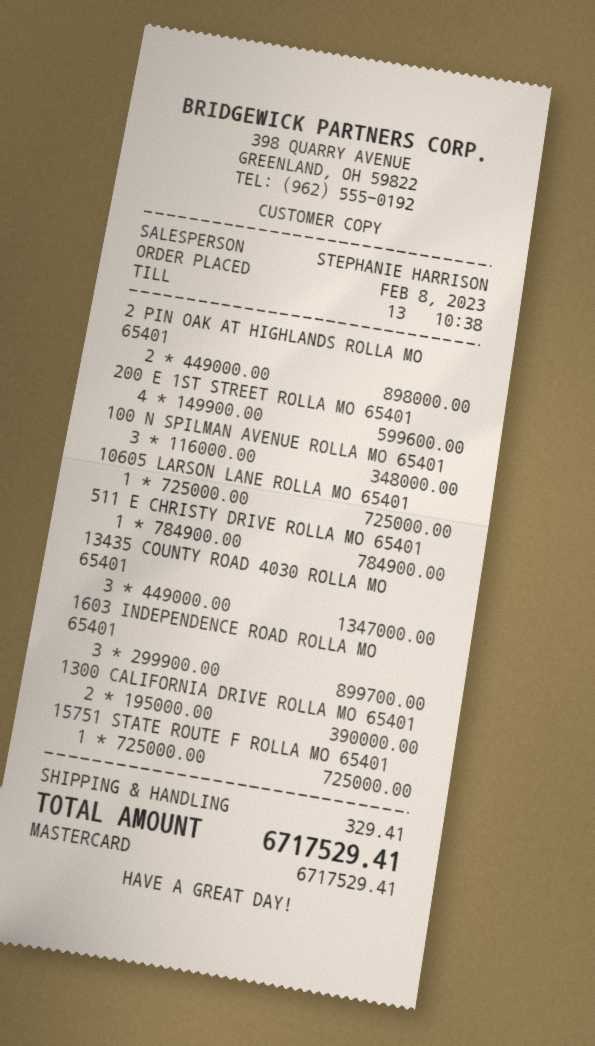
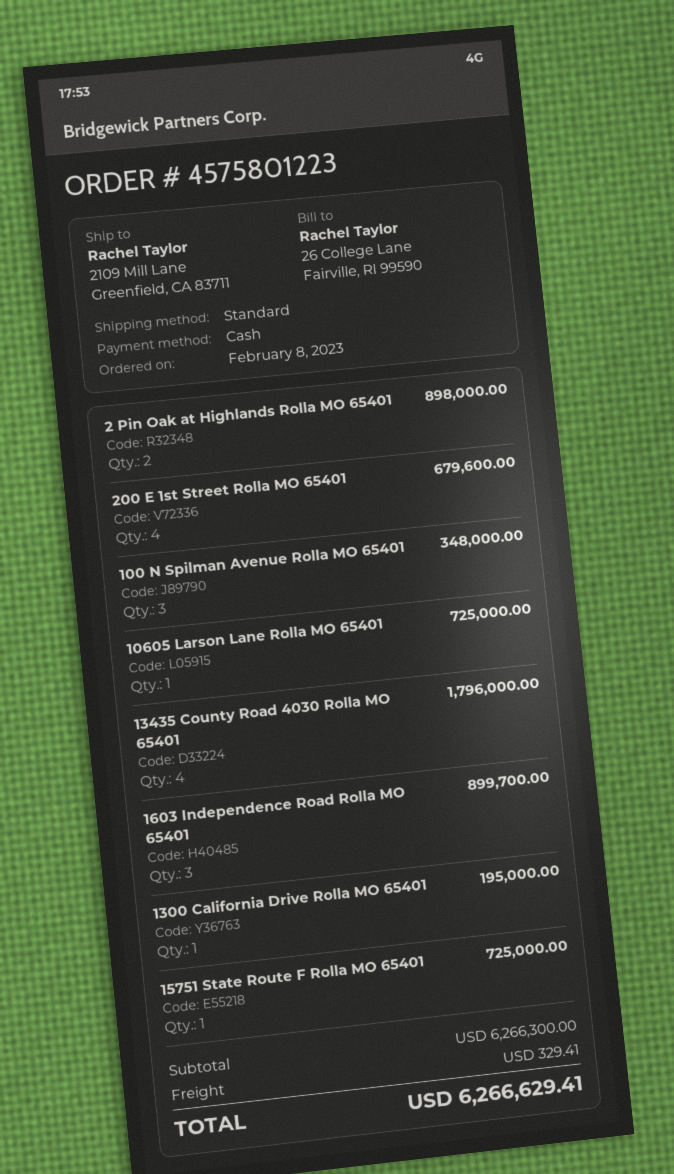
payment method: Mastercard -> cash
200 E 1ST STREET ROLLA MO 65401: 4 for 599600.00 -> 4 for 679600.00
511 E CHRISTY DRIVE ROLLA MO 65401: 1 for 784900.00 -> none
13435 COUNTY ROAD 4030 ROLLA MO 65401: 3 for 1347000.00 -> 4 for 1796000.00
1300 CALIFORNIA DRIVE ROLLA MO 65401: 2 for 390000.00 -> 1 for 195000.00
total: 6717529.41 -> 6266629.41

